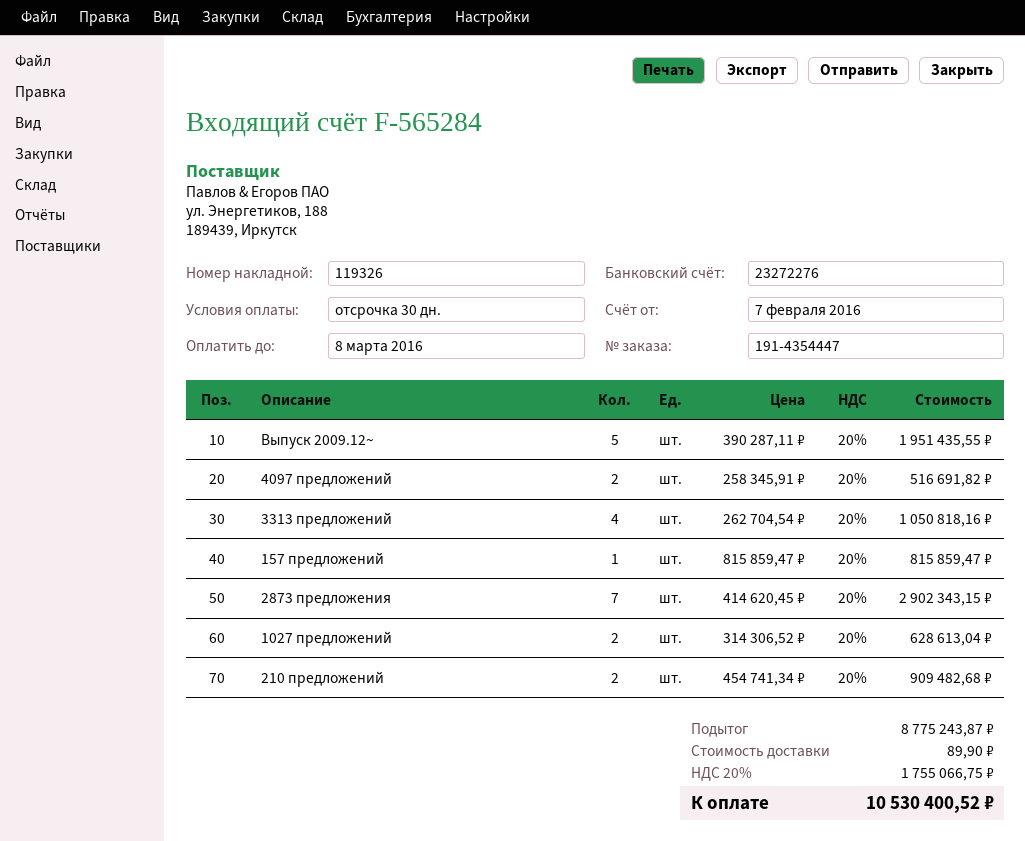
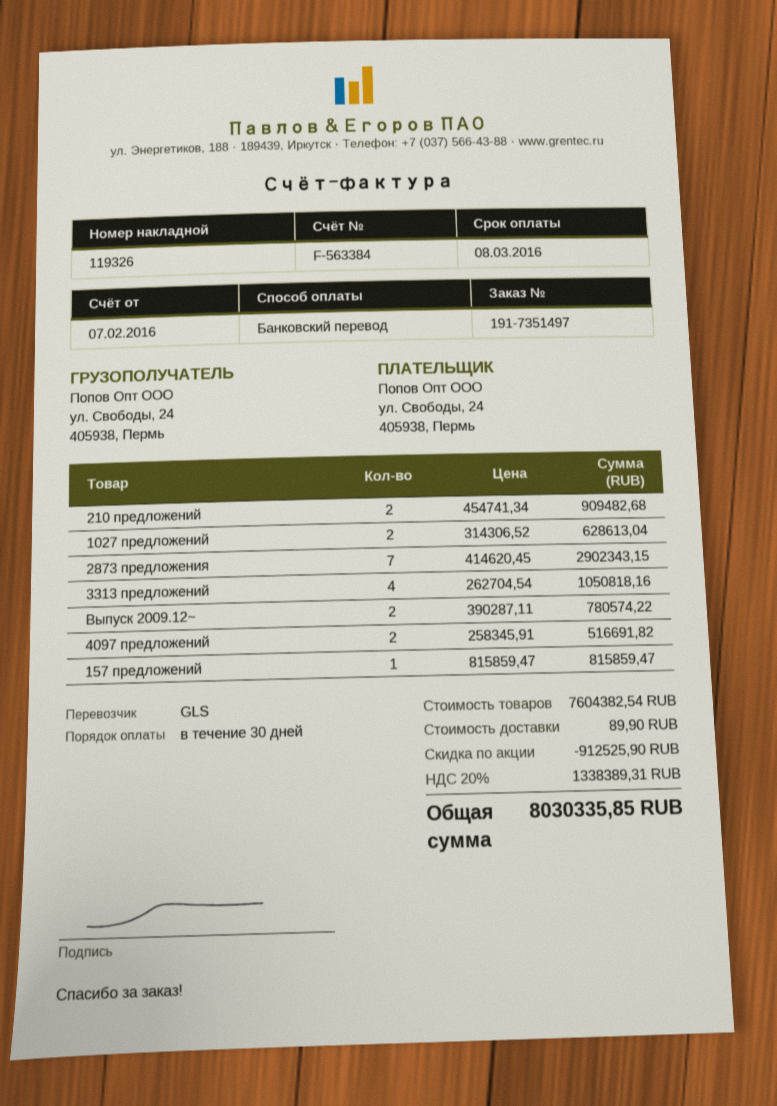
order number: 191-4354447 -> 191-7351497
invoice number: F-565284 -> F-563384
Выпуск 2009.12~: 5 x 390287.11 = 1951435.55 -> 2 x 390287.11 = 780574.22
subtotal: 8775243.87 -> 7604382.54
discount: none -> 912525.90
tax: 20% = 1755066.75 -> 20% = 1338389.31
total: 10530400.52 -> 8030335.85

